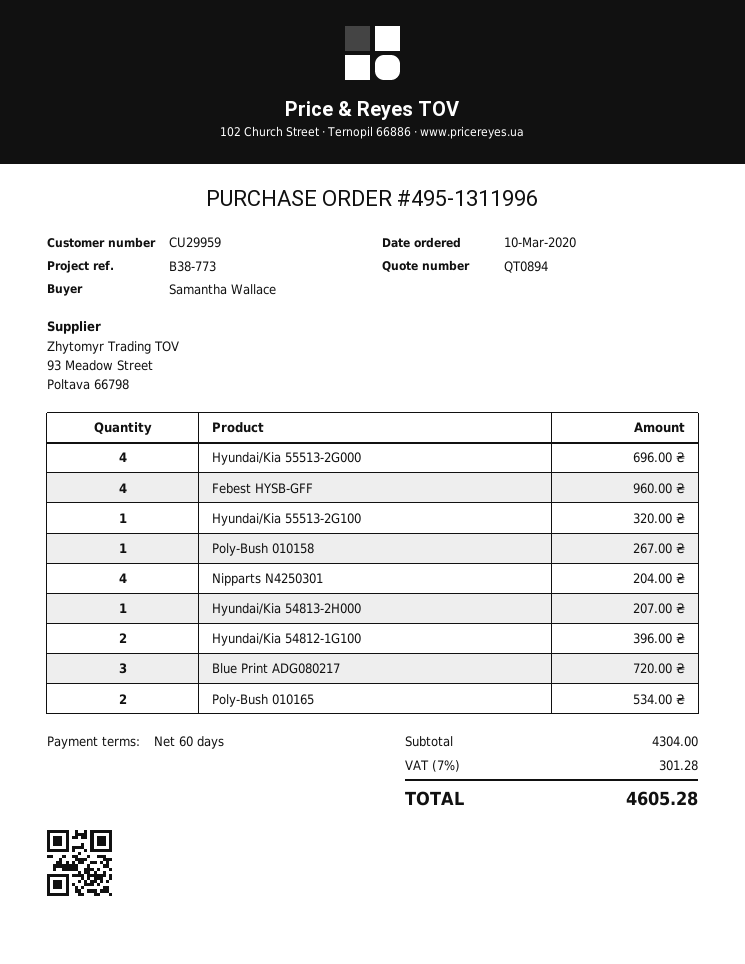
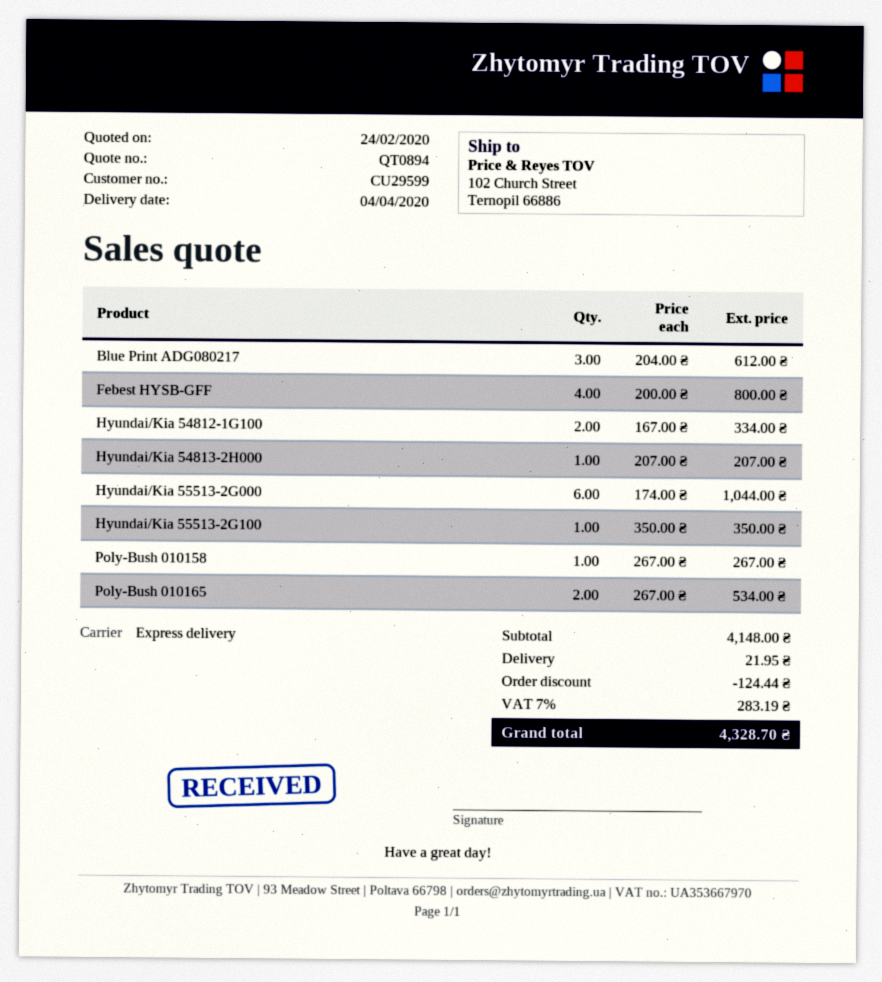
customer number: CU29959 -> CU29599
Hyundai/Kia 55513-2G000: 4 for 696.00 -> 6 for 1044.00
Febest HYSB-GFF: 4 for 960.00 -> 4 for 800.00
Hyundai/Kia 55513-2G100: 1 for 320.00 -> 1 for 350.00
Nipparts N4250301: 4 for 204.00 -> none
Hyundai/Kia 54812-1G100: 2 for 396.00 -> 2 for 334.00
Blue Print ADG080217: 3 for 720.00 -> 3 for 612.00
subtotal: 4304.00 -> 4148.00
discount: none -> 124.44
shipping: none -> 21.95
tax: 7% = 301.28 -> 7% = 283.19
total: 4605.28 -> 4328.70

